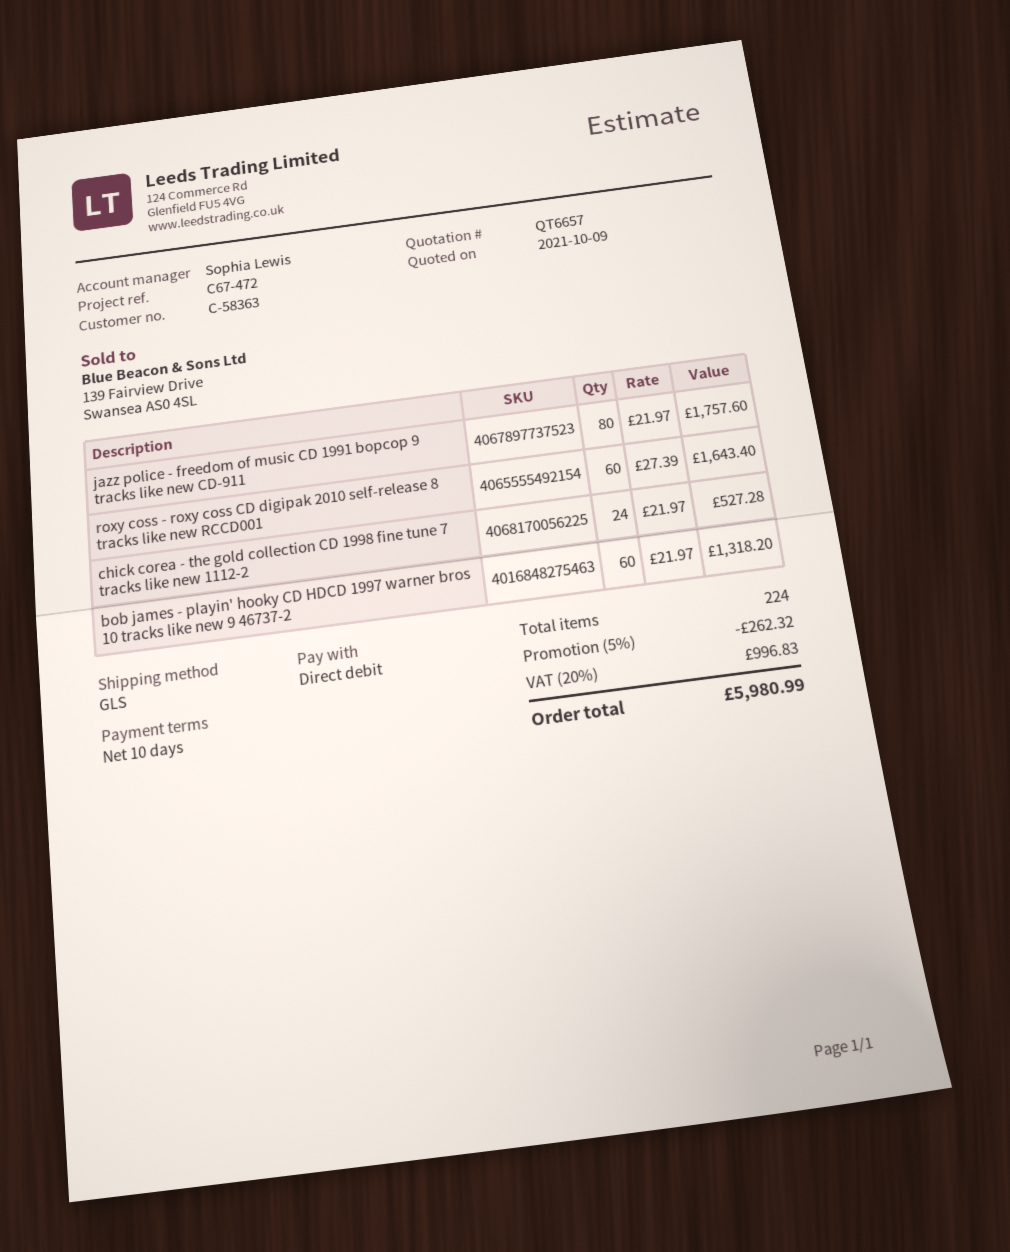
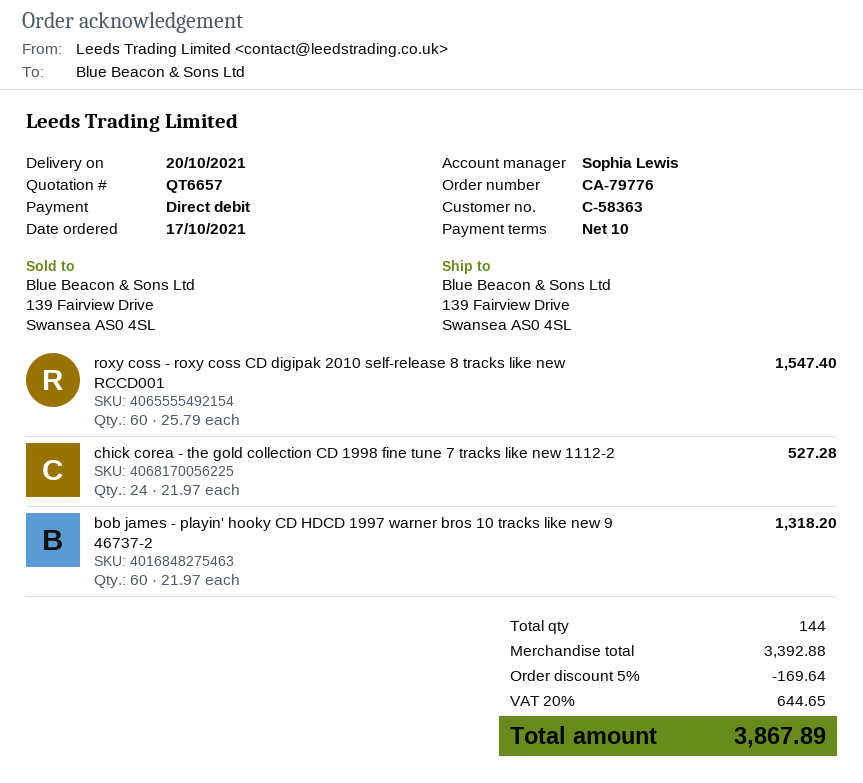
jazz police - freedom of music CD 1991 bopcop 9 tracks like new CD-911: 80 x 21.97 = 1757.60 -> none
roxy coss - roxy coss CD digipak 2010 self-release 8 tracks like new RCCD001: 60 x 27.39 = 1643.40 -> 60 x 25.79 = 1547.40
total quantity: 224 -> 144
discount: 5% = 262.32 -> 5% = 169.64
tax: 20% = 996.83 -> 20% = 644.65
total: 5980.99 -> 3867.89

